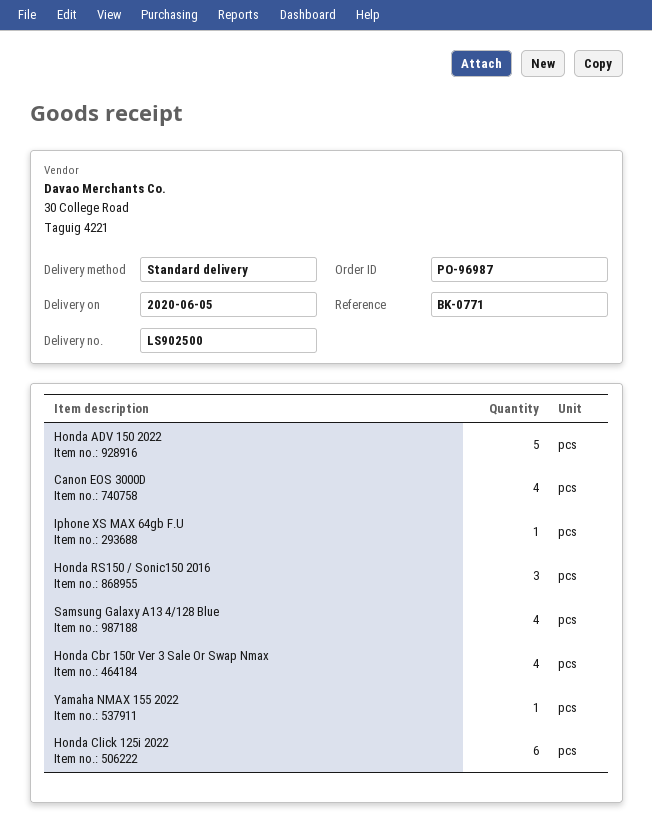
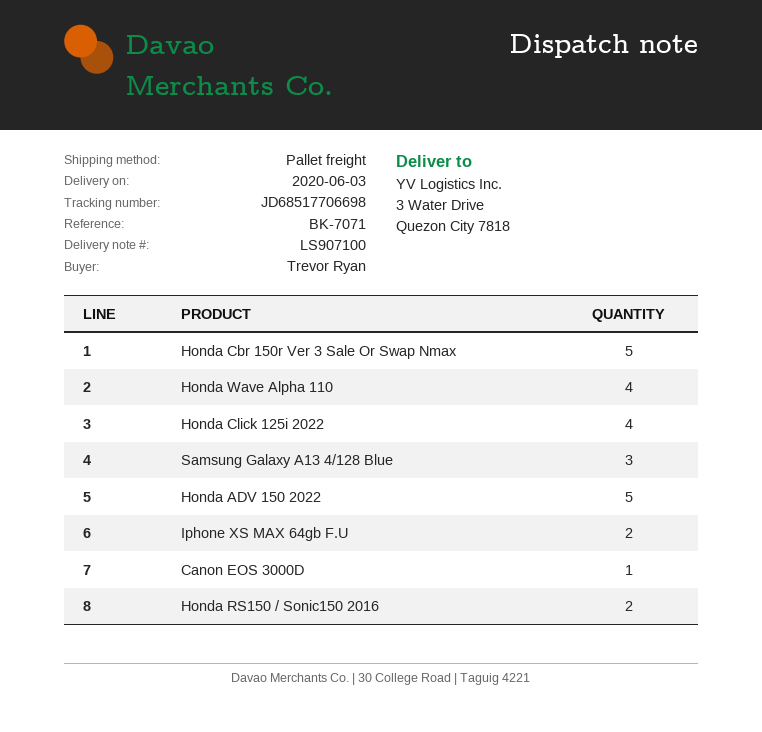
delivery note number: LS902500 -> LS907100
delivery date: 2020-06-05 -> 2020-06-03
reference: BK-0771 -> BK-7071
shipping method: standard -> pallet freight
Canon EOS 3000D: 4 -> 1
Iphone XS MAX 64gb F.U: 1 -> 2
Honda RS150 / Sonic150 2016: 3 -> 2
Samsung Galaxy A13 4/128 Blue: 4 -> 3
Honda Cbr 150r Ver 3 Sale Or Swap Nmax: 4 -> 5
Yamaha NMAX 155 2022: 1 -> none
Honda Click 125i 2022: 6 -> 4
Honda Wave Alpha 110: none -> 4

